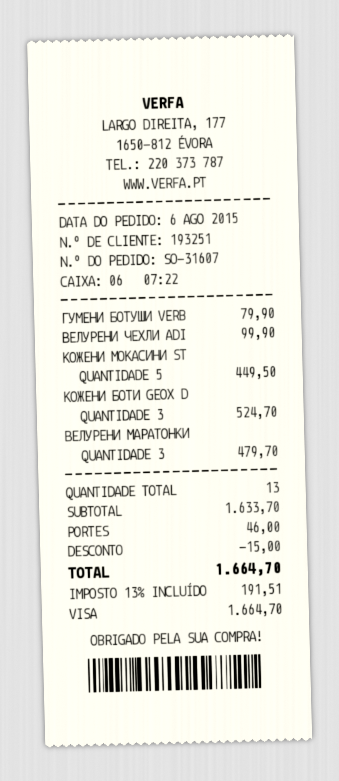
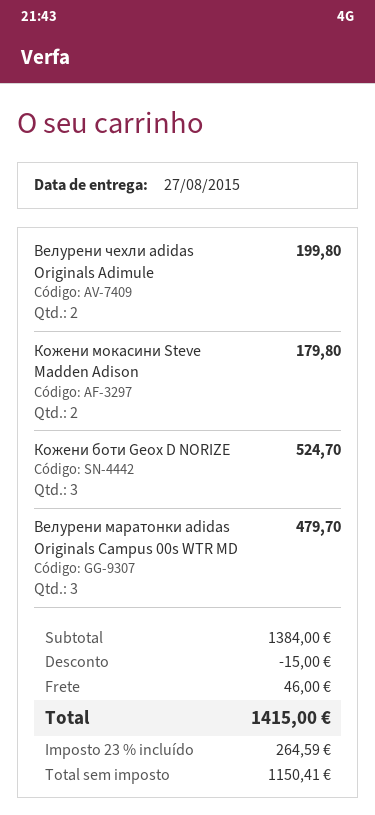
ГУМЕНИ БОТУШИ VERB: 1 for 79.90 -> none
ВЕЛУРЕНИ ЧЕХЛИ ADI: 1 for 99.90 -> 2 for 199.80
КОЖЕНИ МОКАСИНИ ST: 5 for 449.50 -> 2 for 179.80
subtotal: 1633.70 -> 1384.00
tax: 13% = 191.51 -> 23% = 264.59
total: 1664.70 -> 1415.00

